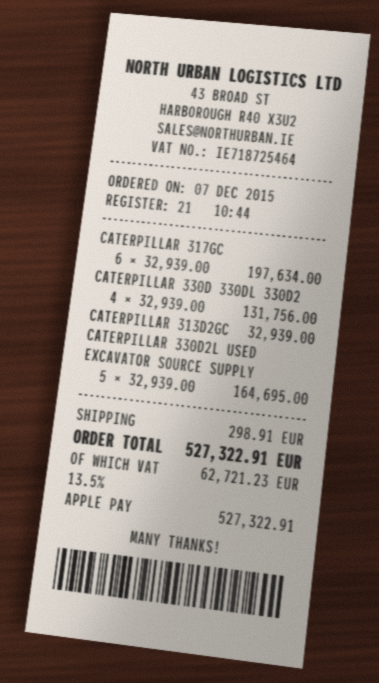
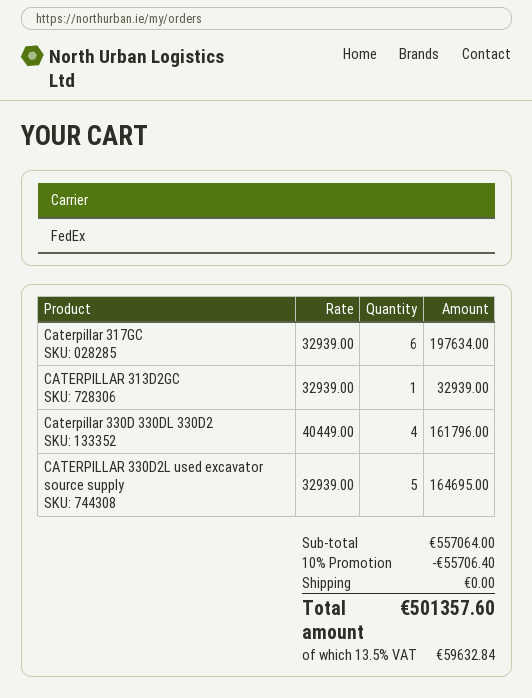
CATERPILLAR 330D 330DL 330D2: 4 x 32939.00 = 131756.00 -> 4 x 40449.00 = 161796.00
discount: none -> 10% = 55706.40
shipping: 298.91 -> 0.00
tax: 13.5% = 62721.23 -> 13.5% = 59632.84
total: 527322.91 -> 501357.60

